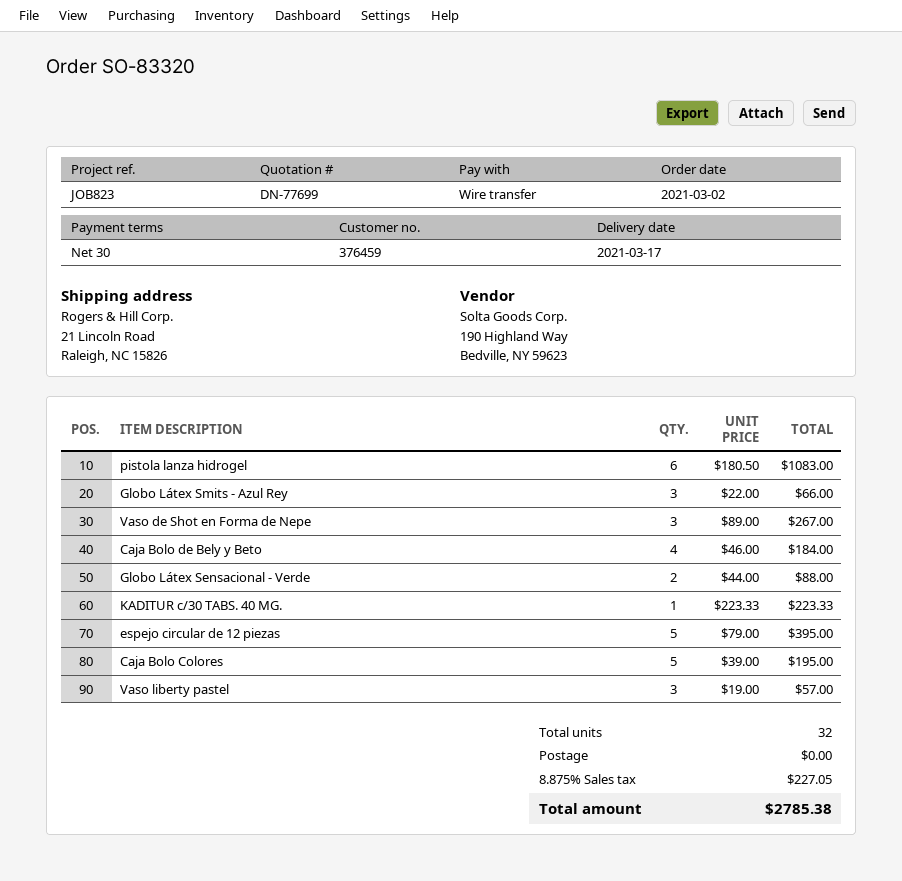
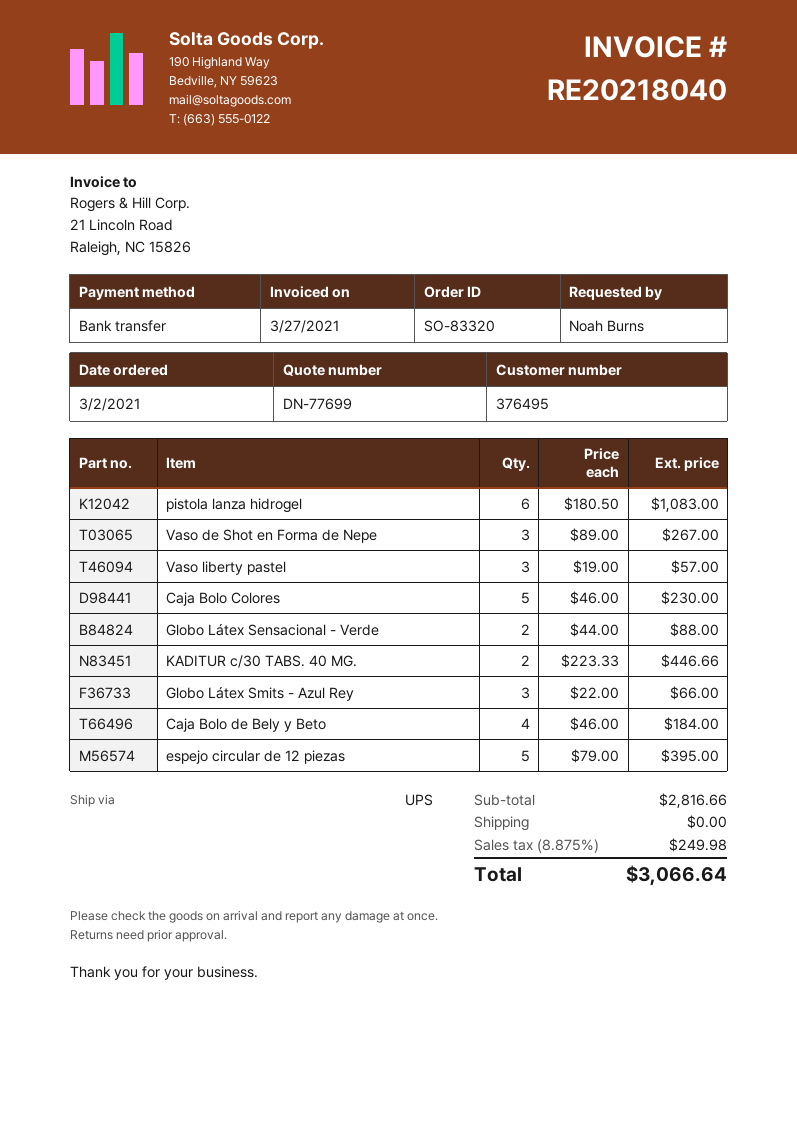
customer number: 376459 -> 376495
KADITUR c/30 TABS. 40 MG.: 1 x 223.33 = 223.33 -> 2 x 223.33 = 446.66
Caja Bolo Colores: 5 x 39.00 = 195.00 -> 5 x 46.00 = 230.00
tax: 8.875% = 227.05 -> 8.875% = 249.98
total: 2785.38 -> 3066.64

